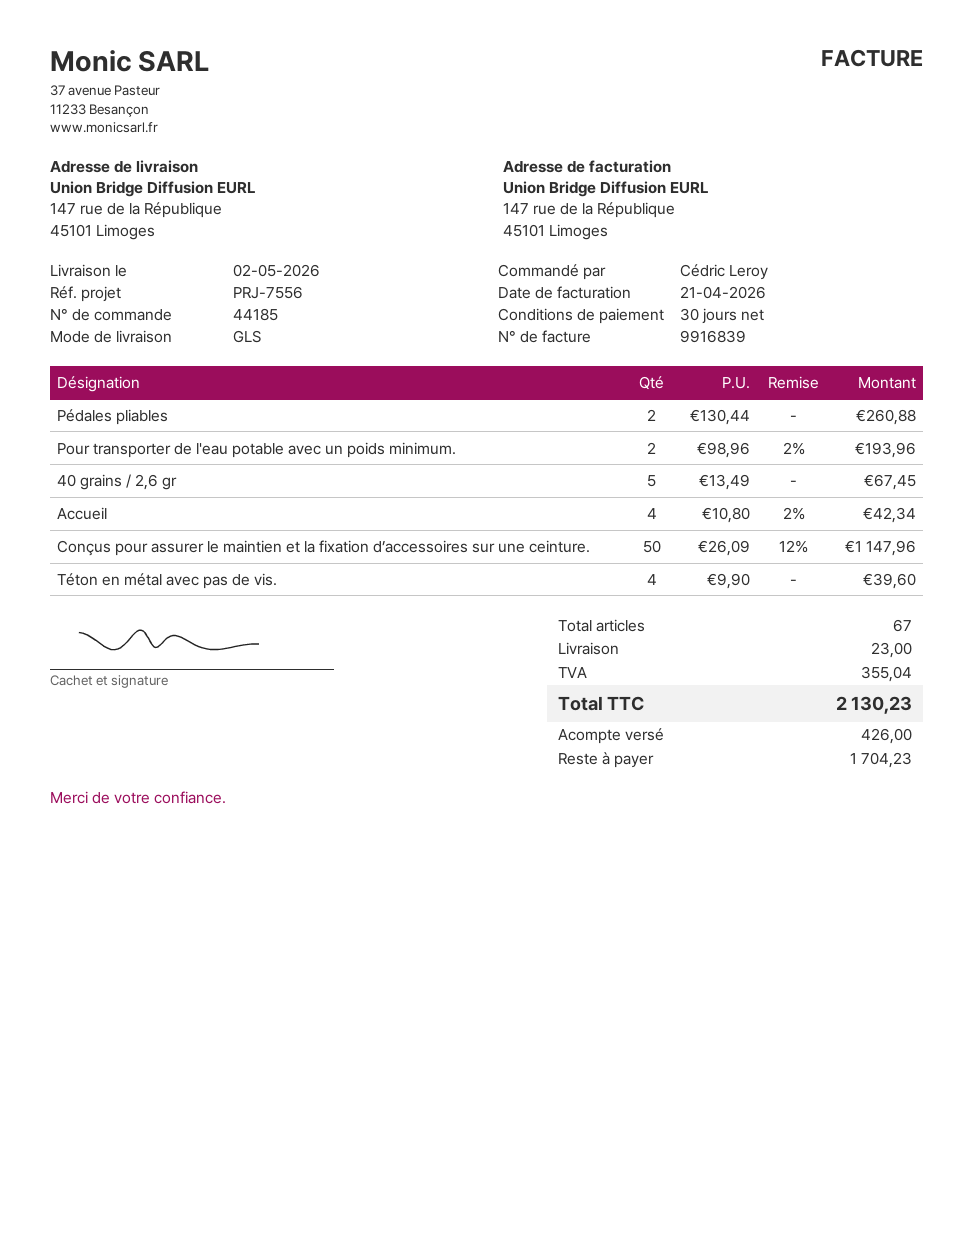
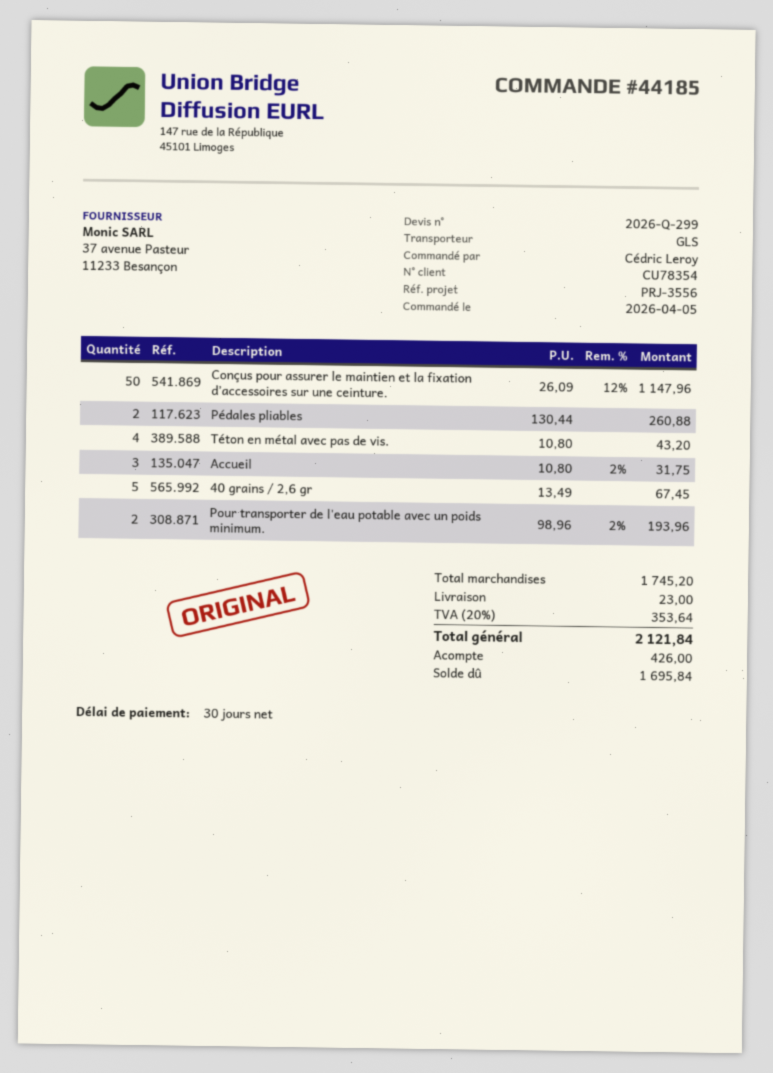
reference: PRJ-7556 -> PRJ-3556
Accueil: 4 x 10.80 - 2% = 42.34 -> 3 x 10.80 - 2% = 31.75
Téton en métal avec pas de vis.: 4 x 9.90 = 39.60 -> 4 x 10.80 = 43.20
tax: 355.04 -> 353.64
total: 2130.23 -> 2121.84
balance: 1704.23 -> 1695.84

